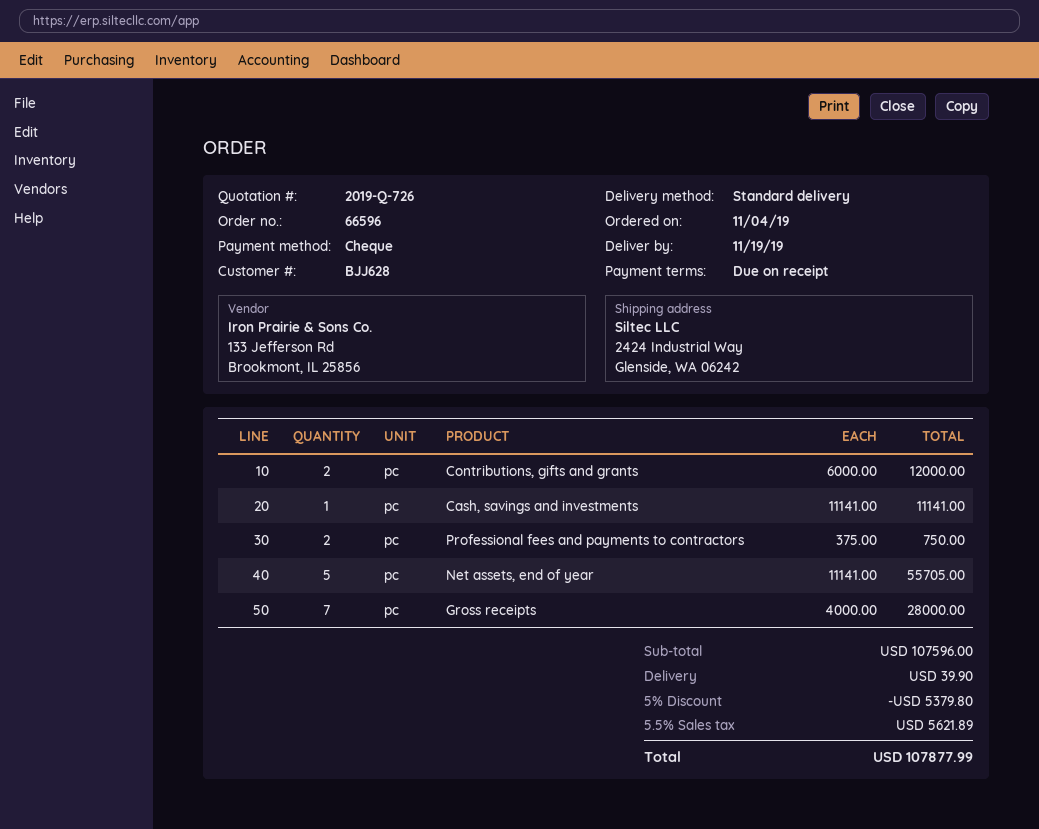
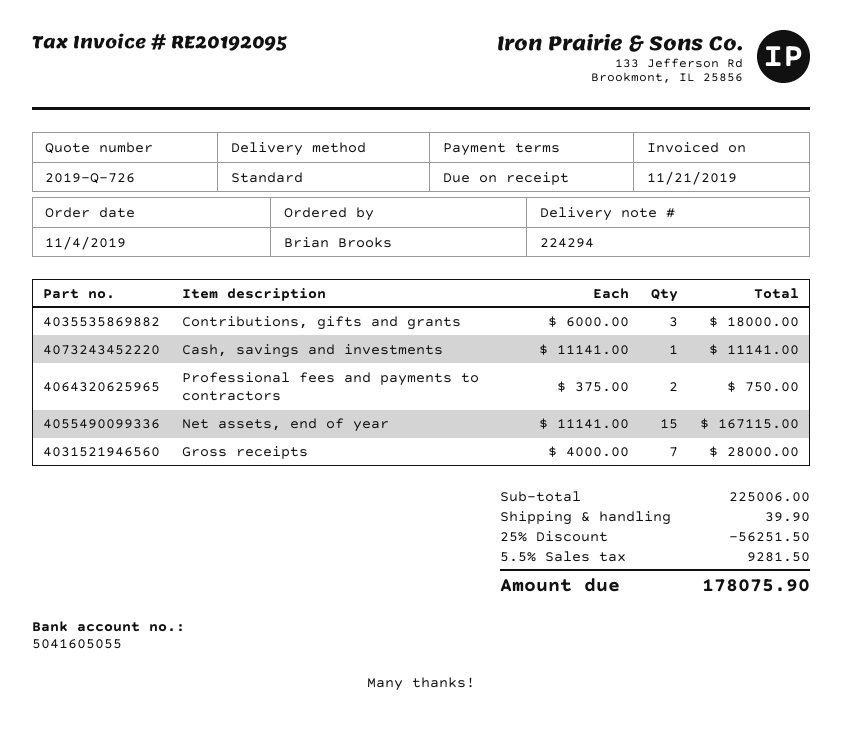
Contributions, gifts and grants: 2 x 6000.00 = 12000.00 -> 3 x 6000.00 = 18000.00
Net assets, end of year: 5 x 11141.00 = 55705.00 -> 15 x 11141.00 = 167115.00
subtotal: 107596.00 -> 225006.00
discount: 5% = 5379.80 -> 25% = 56251.50
tax: 5.5% = 5621.89 -> 5.5% = 9281.50
total: 107877.99 -> 178075.90

